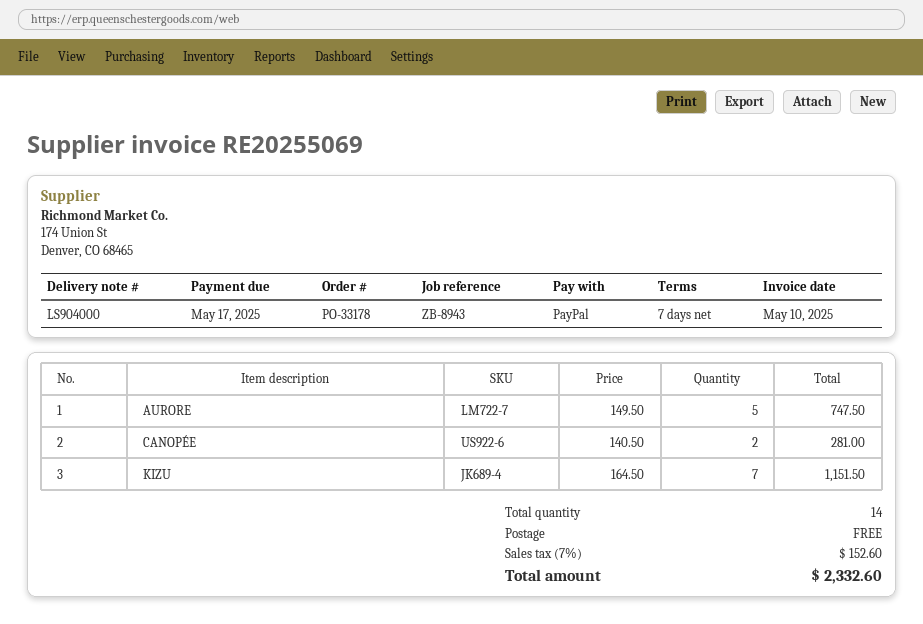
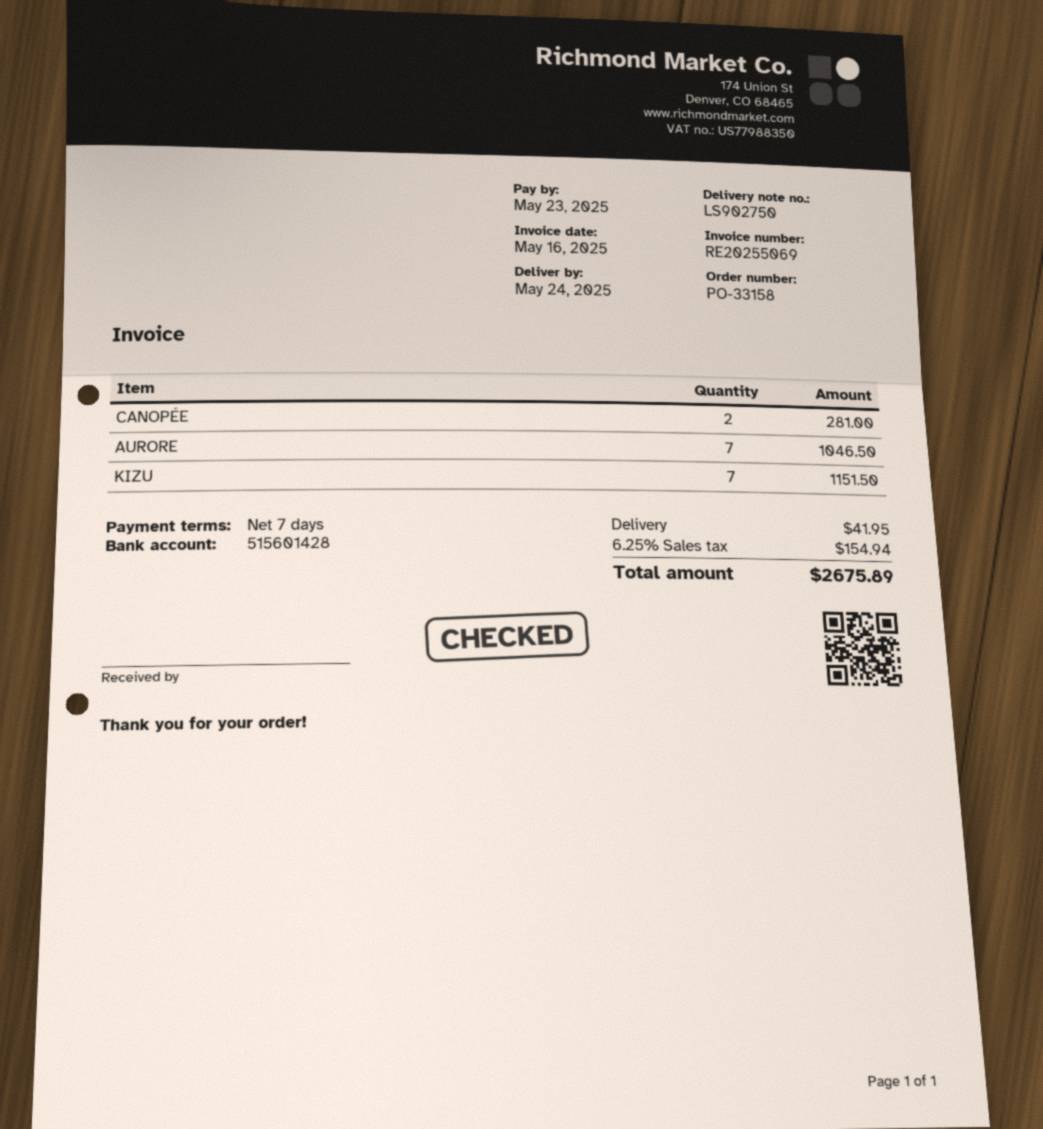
order number: PO-33178 -> PO-33158
delivery note number: LS904000 -> LS902750
invoice date: 2025-05-10 -> 2025-05-16
due date: 2025-05-17 -> 2025-05-23
AURORE: 5 for 747.50 -> 7 for 1046.50
shipping: 0.00 -> 41.95
tax: 7% = 152.60 -> 6.25% = 154.94
total: 2332.60 -> 2675.89

